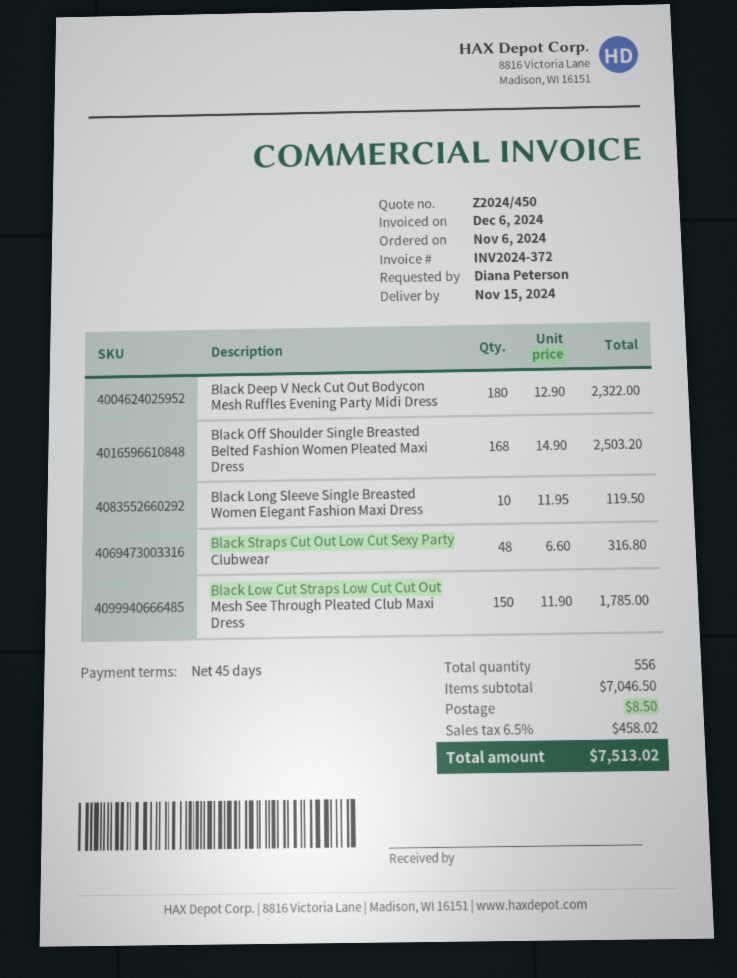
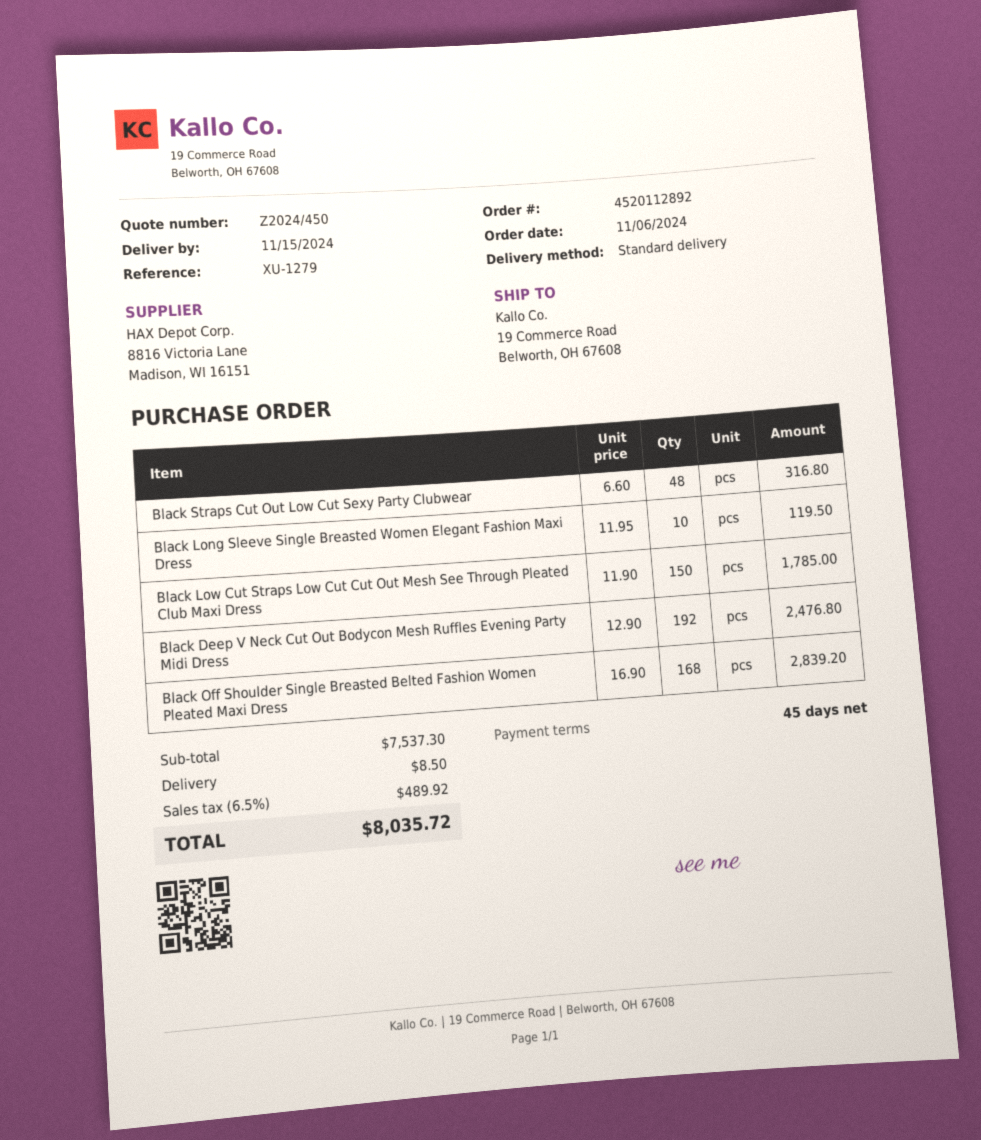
Black Deep V Neck Cut Out Bodycon Mesh Ruffles Evening Party Midi Dress: 180 x 12.90 = 2322.00 -> 192 x 12.90 = 2476.80
Black Off Shoulder Single Breasted Belted Fashion Women Pleated Maxi Dress: 168 x 14.90 = 2503.20 -> 168 x 16.90 = 2839.20
subtotal: 7046.50 -> 7537.30
tax: 6.5% = 458.02 -> 6.5% = 489.92
total: 7513.02 -> 8035.72

